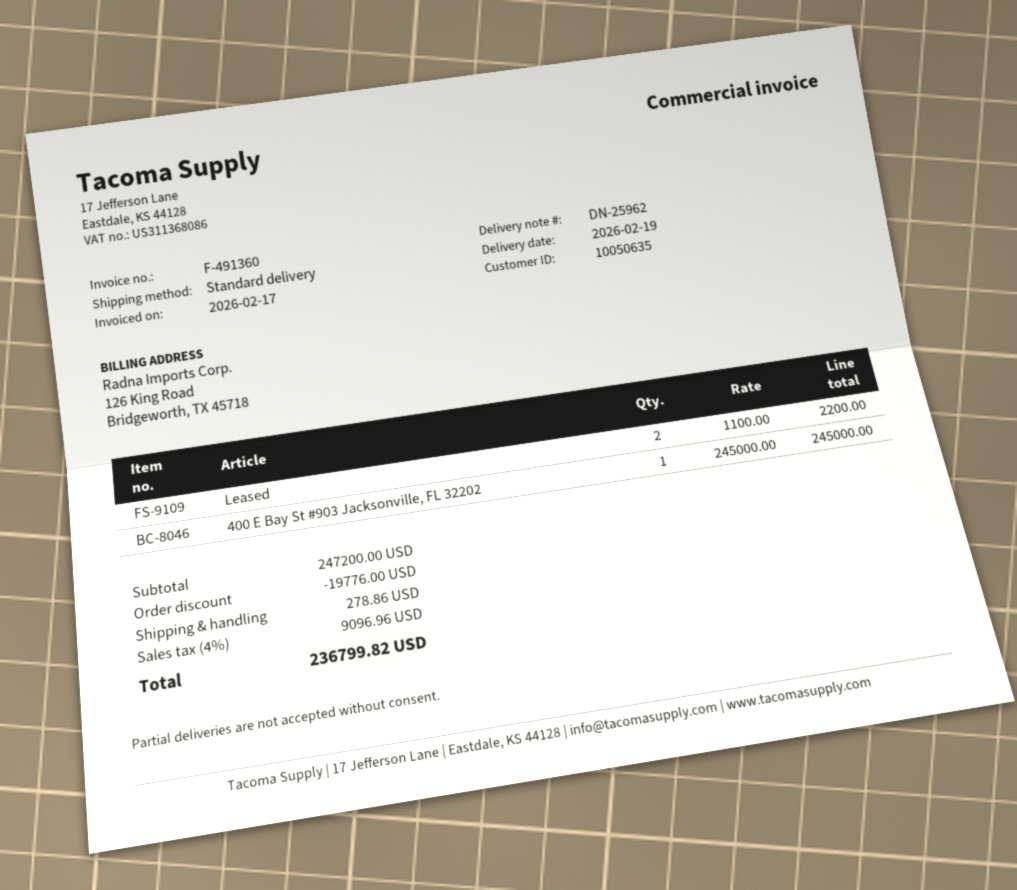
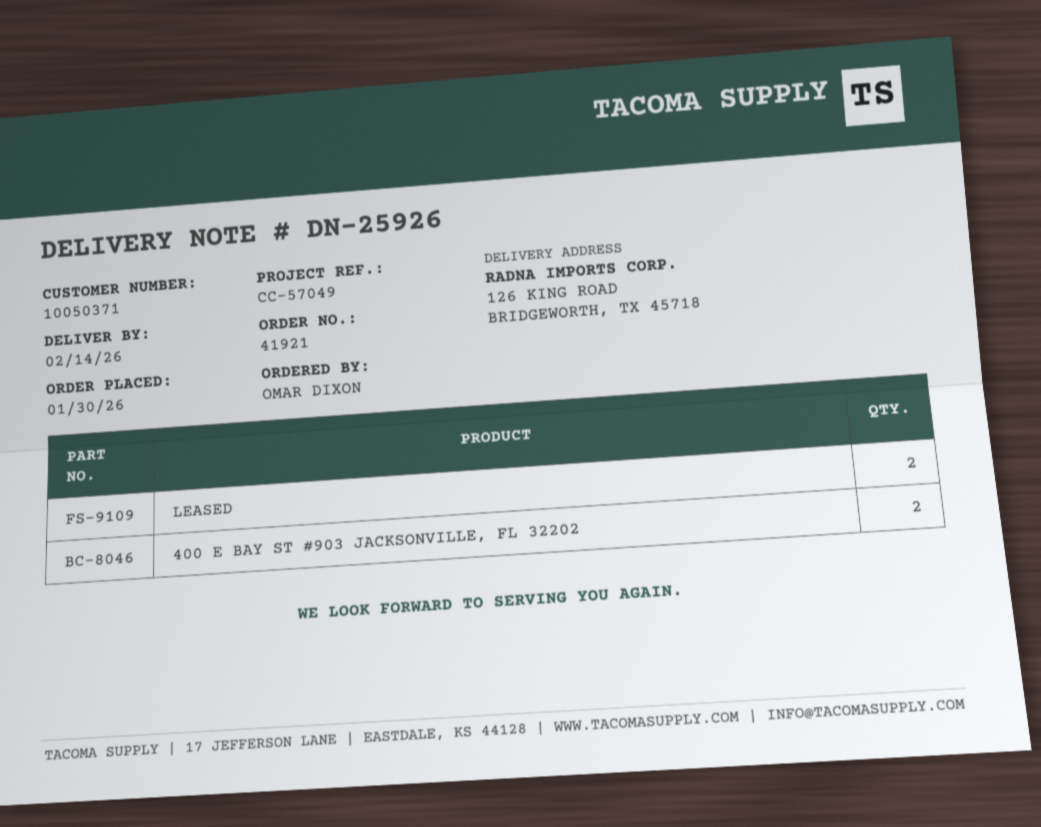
delivery note number: DN-25962 -> DN-25926
delivery date: 2026-02-19 -> 2026-02-14
customer number: 10050635 -> 10050371
400 E Bay St #903 Jacksonville, FL 32202: 1 -> 2

